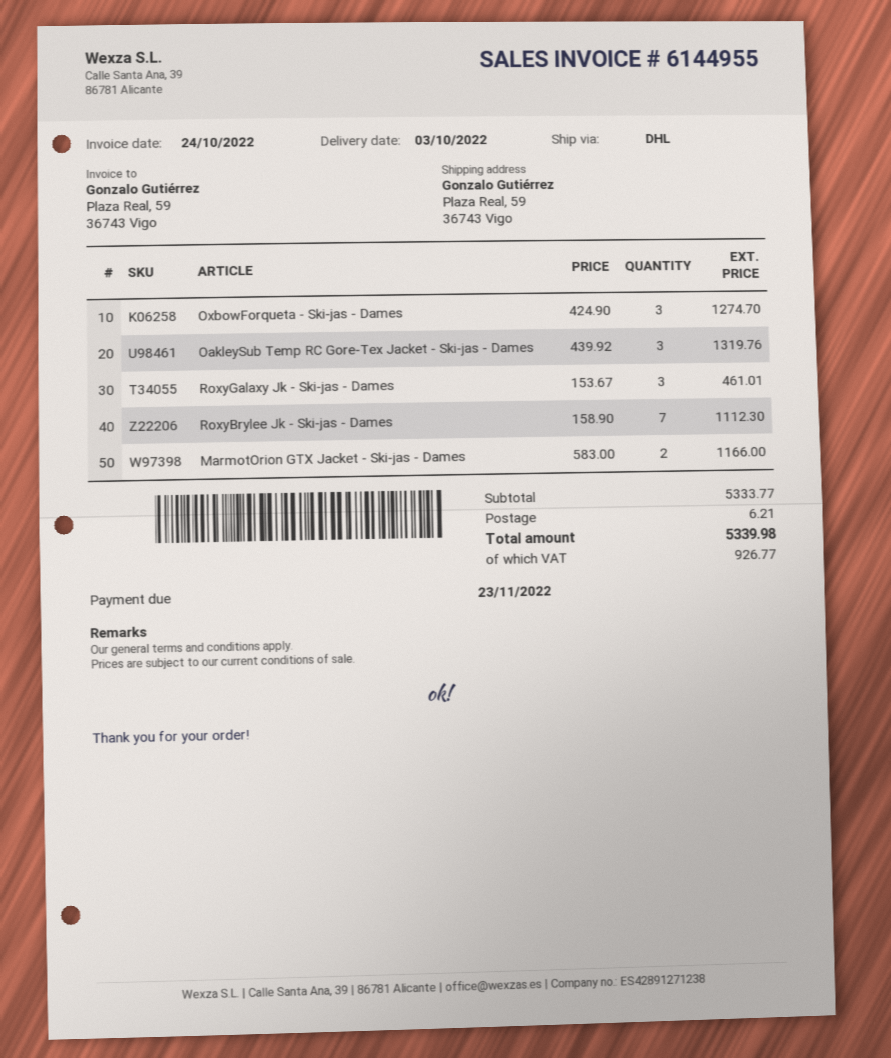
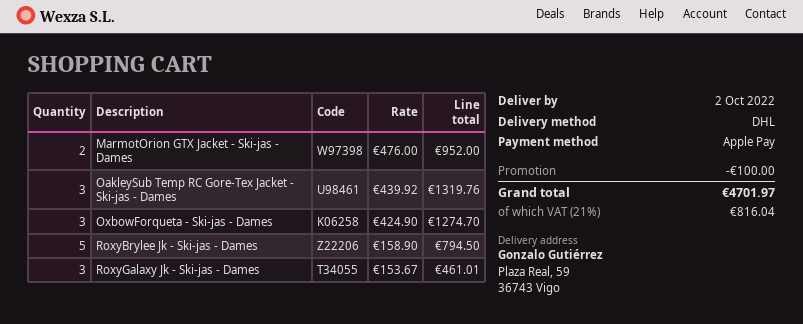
delivery date: 2022-10-03 -> 2022-10-02
RoxyBrylee Jk - Ski-jas - Dames: 7 x 158.90 = 1112.30 -> 5 x 158.90 = 794.50
MarmotOrion GTX Jacket - Ski-jas - Dames: 2 x 583.00 = 1166.00 -> 2 x 476.00 = 952.00
discount: none -> 100.00
shipping: 6.21 -> none
tax: 926.77 -> 816.04
total: 5339.98 -> 4701.97

